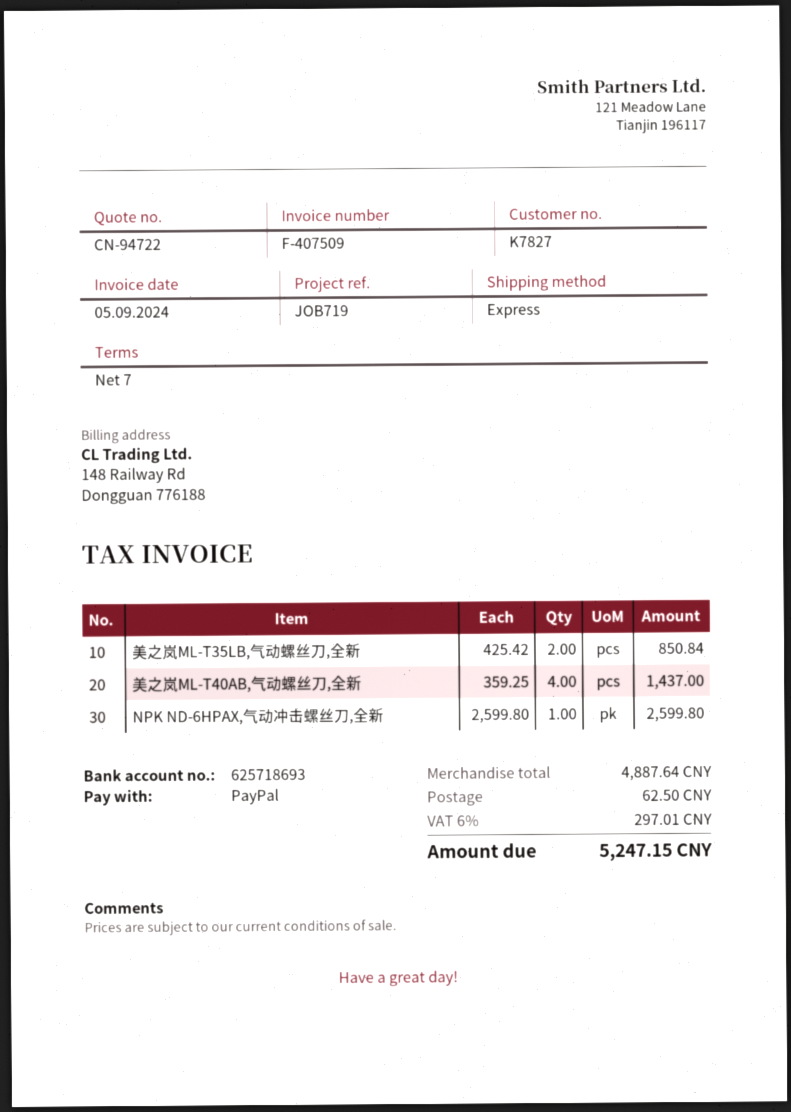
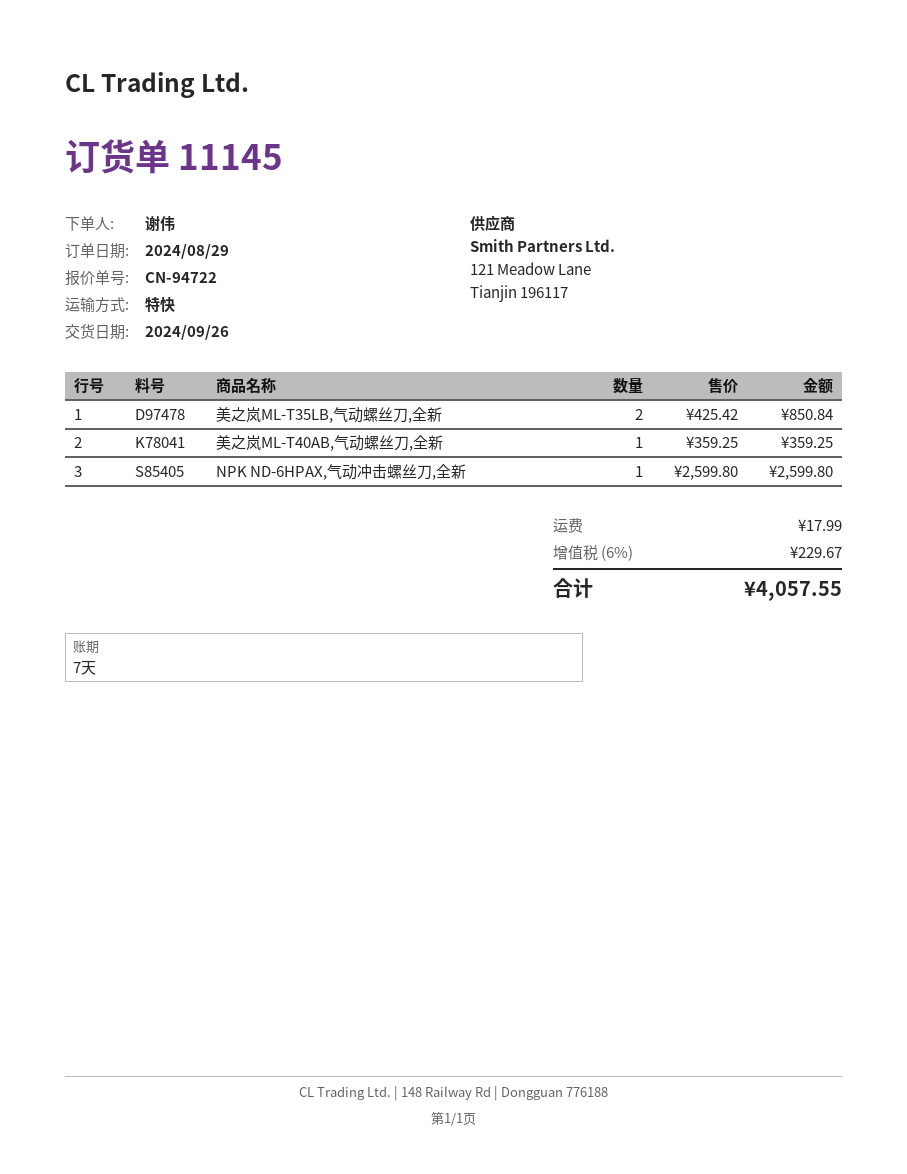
美之岚ML-T40AB,气动螺丝刀,全新: 4 x 359.25 = 1437.00 -> 1 x 359.25 = 359.25
shipping: 62.50 -> 17.99
tax: 6% = 297.01 -> 6% = 229.67
total: 5247.15 -> 4057.55

